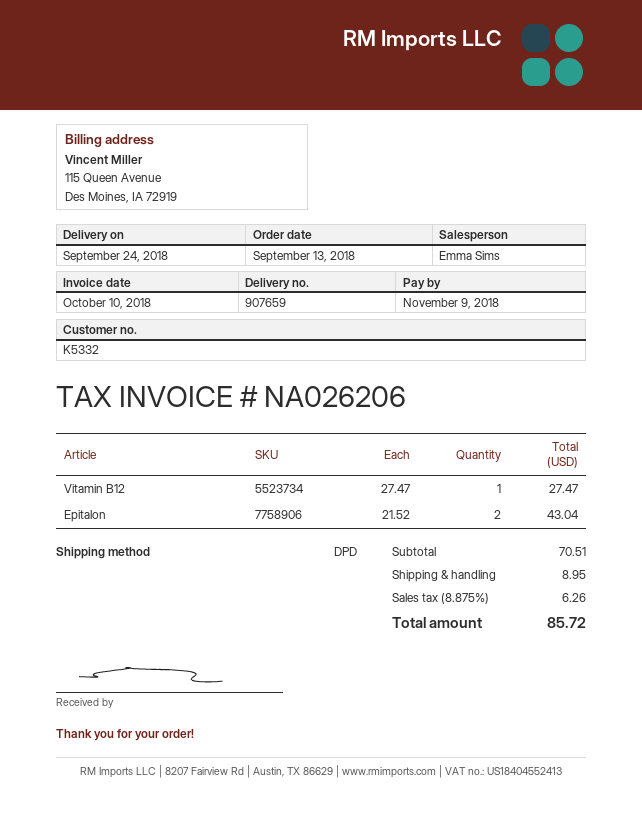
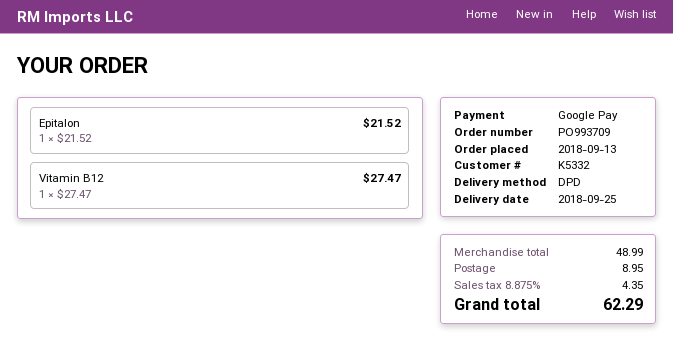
delivery date: 2018-09-24 -> 2018-09-25
Epitalon: 2 x 21.52 = 43.04 -> 1 x 21.52 = 21.52
subtotal: 70.51 -> 48.99
tax: 8.875% = 6.26 -> 8.875% = 4.35
total: 85.72 -> 62.29

